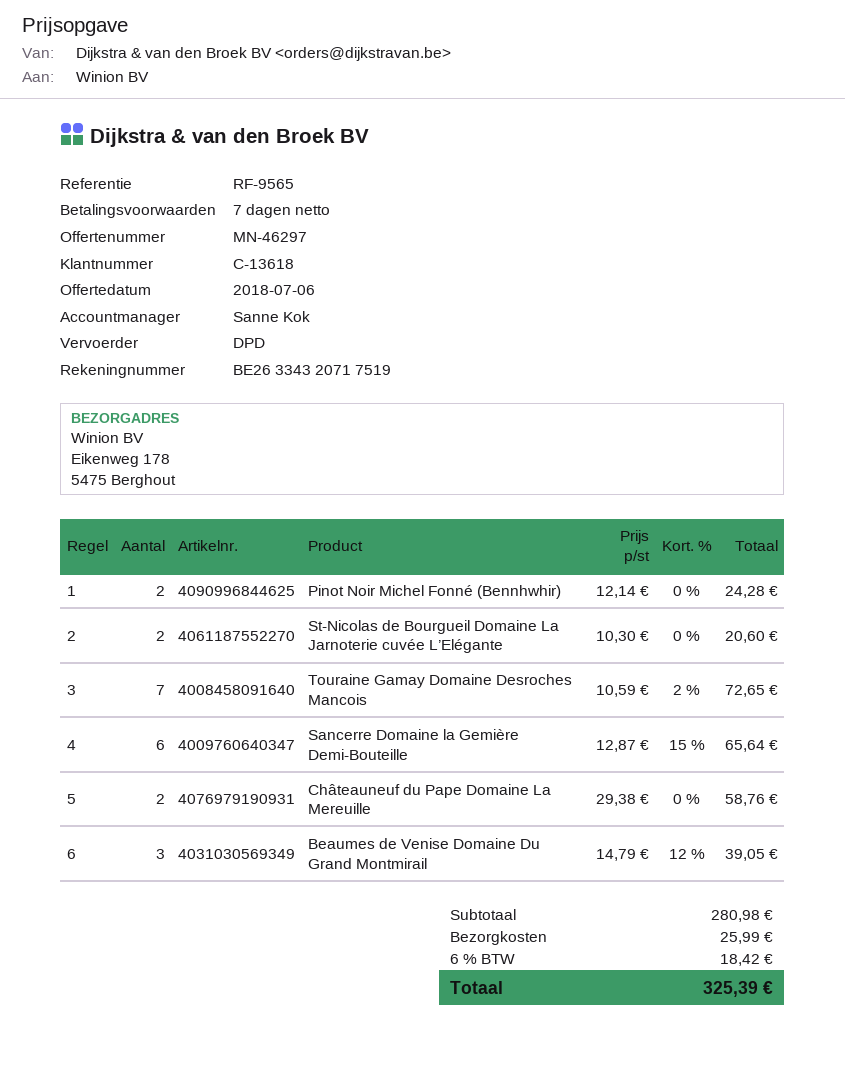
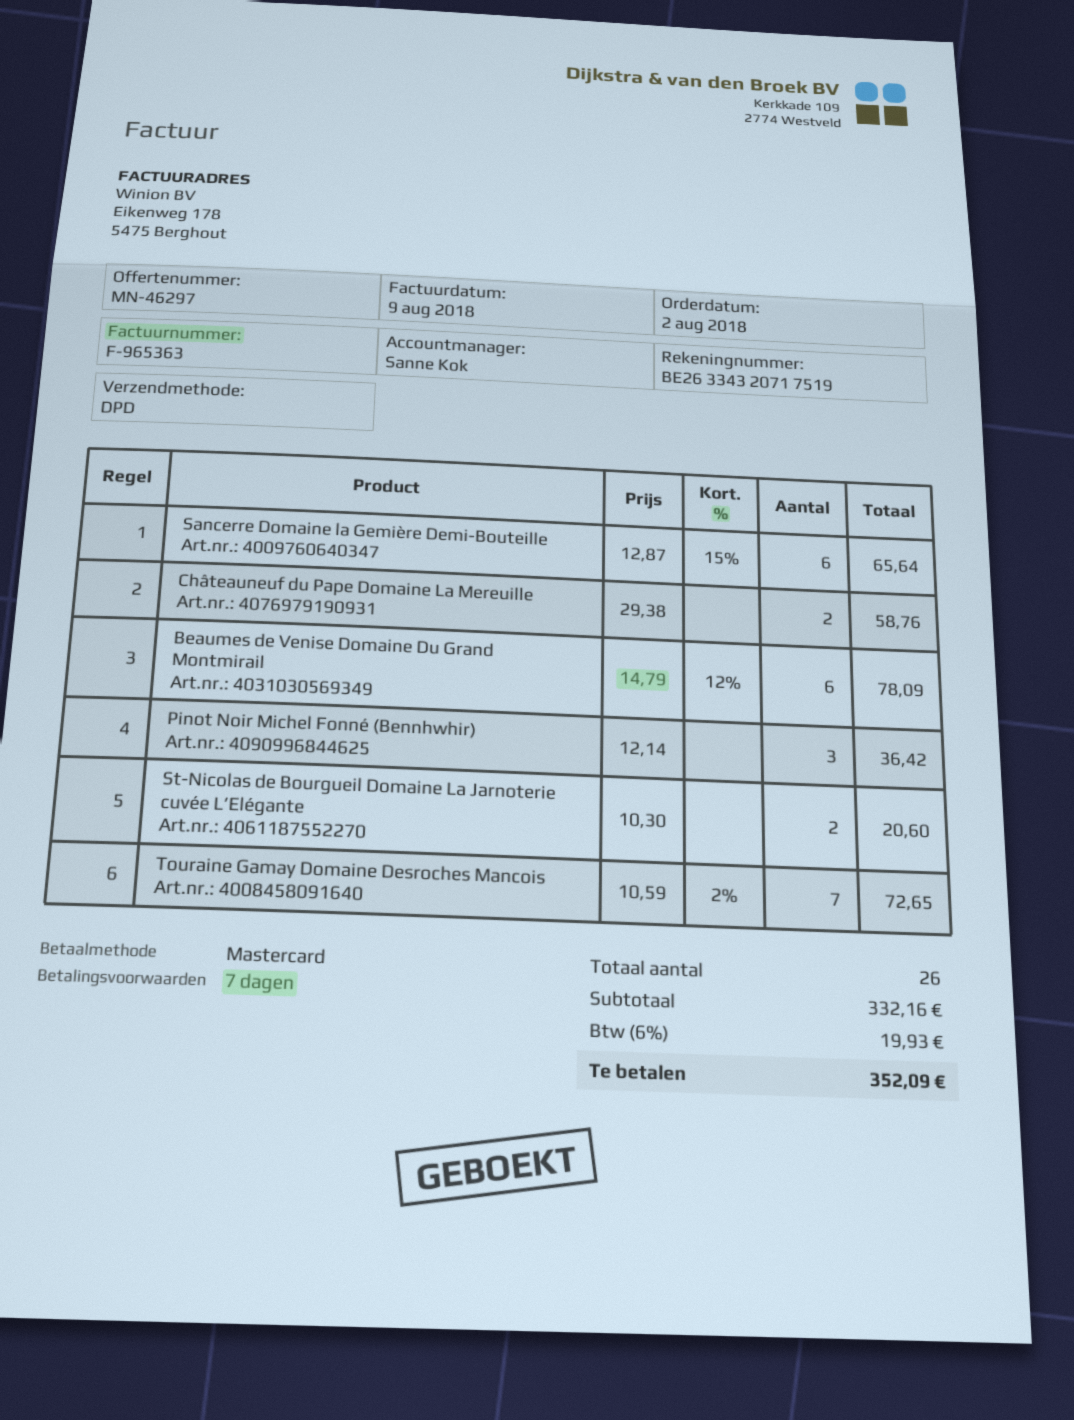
Pinot Noir Michel Fonné (Bennhwhir): 2 x 12.14 = 24.28 -> 3 x 12.14 = 36.42
Beaumes de Venise Domaine Du Grand Montmirail: 3 x 14.79 - 12% = 39.05 -> 6 x 14.79 - 12% = 78.09
subtotal: 280.98 -> 332.16
shipping: 25.99 -> none
tax: 6% = 18.42 -> 6% = 19.93
total: 325.39 -> 352.09

